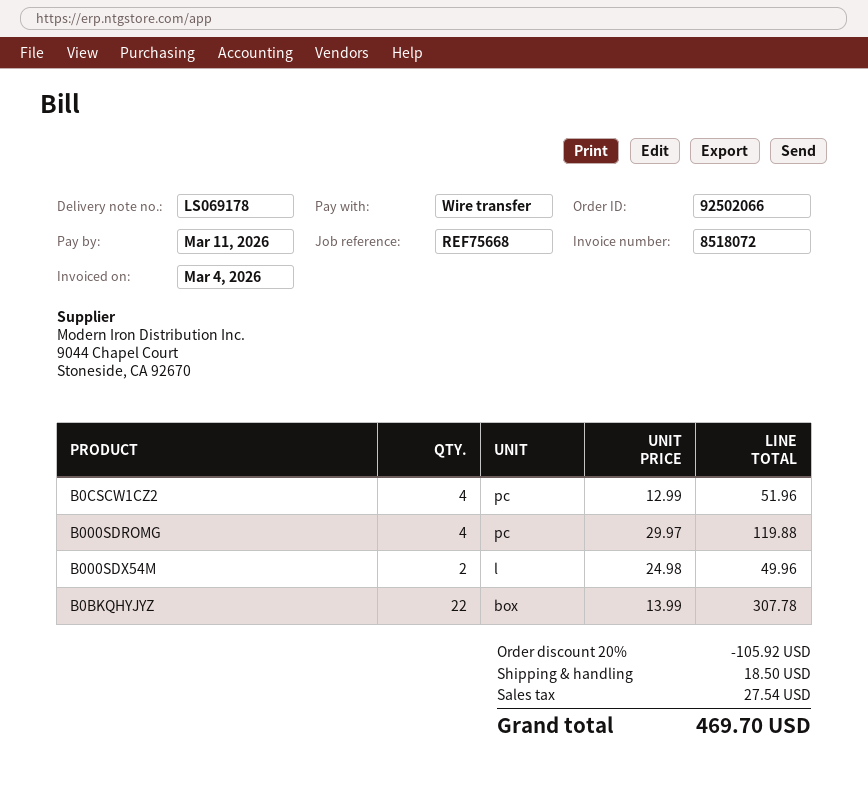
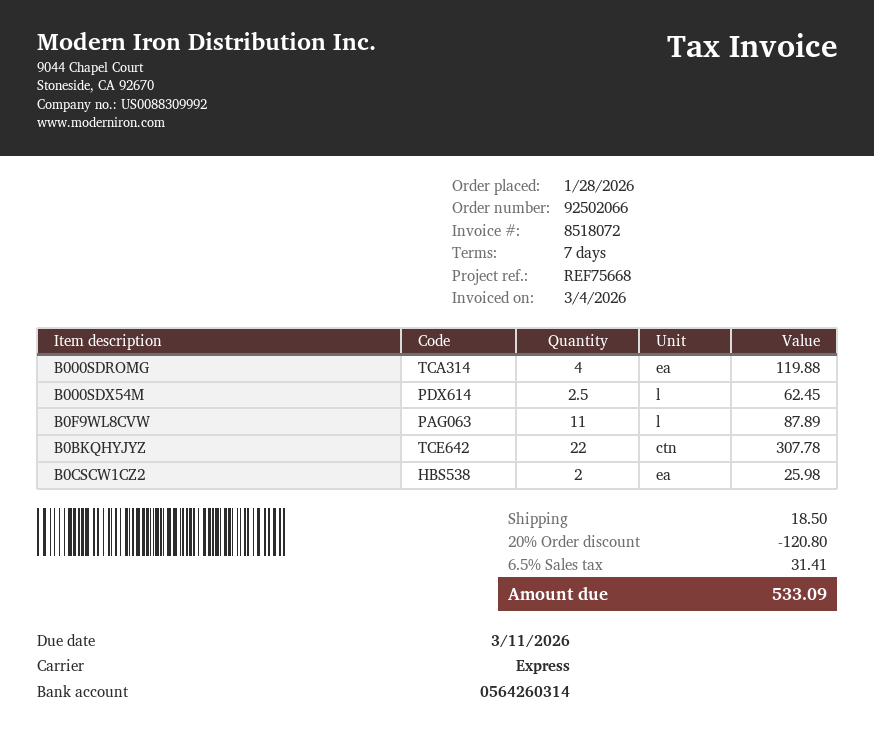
B0CSCW1CZ2: 4 for 51.96 -> 2 for 25.98
B000SDX54M: 2 for 49.96 -> 2.5 for 62.45
B0F9WL8CVW: none -> 11 for 87.89
discount: 20% = 105.92 -> 20% = 120.80
tax: 27.54 -> 31.41
total: 469.70 -> 533.09

